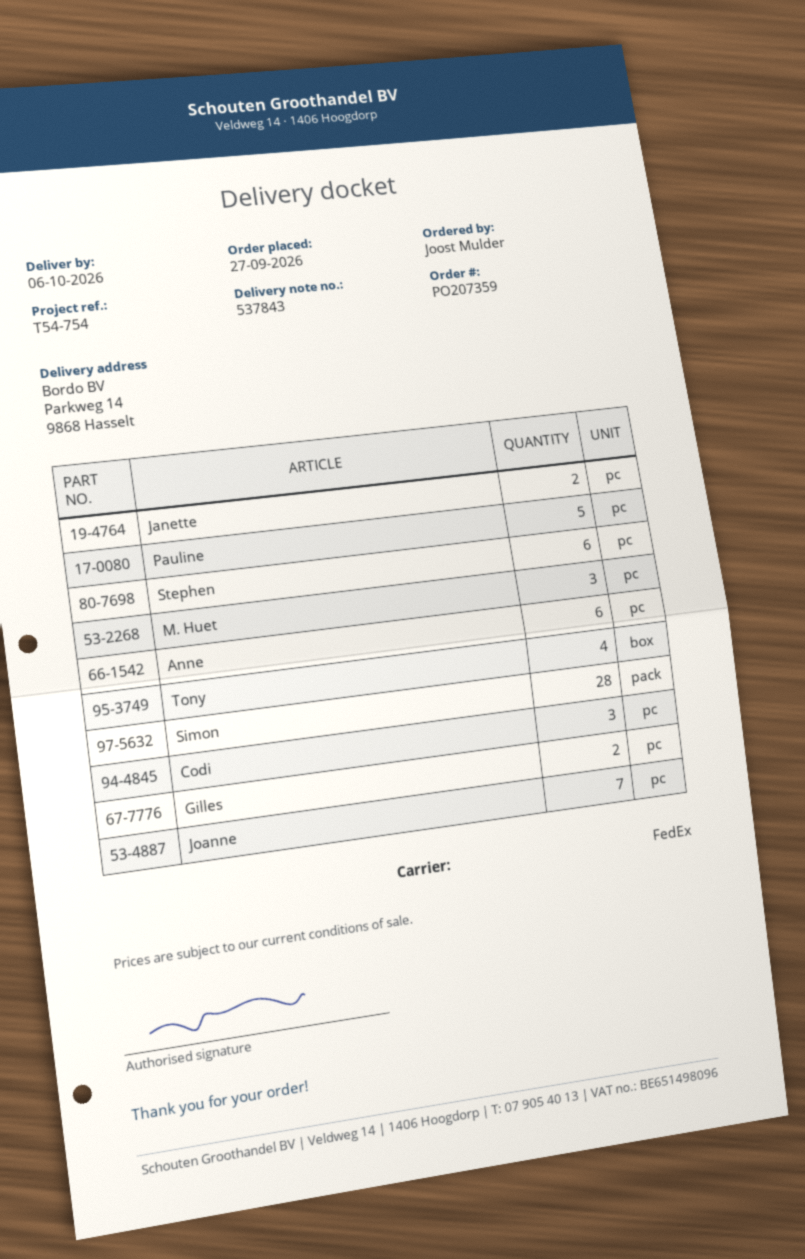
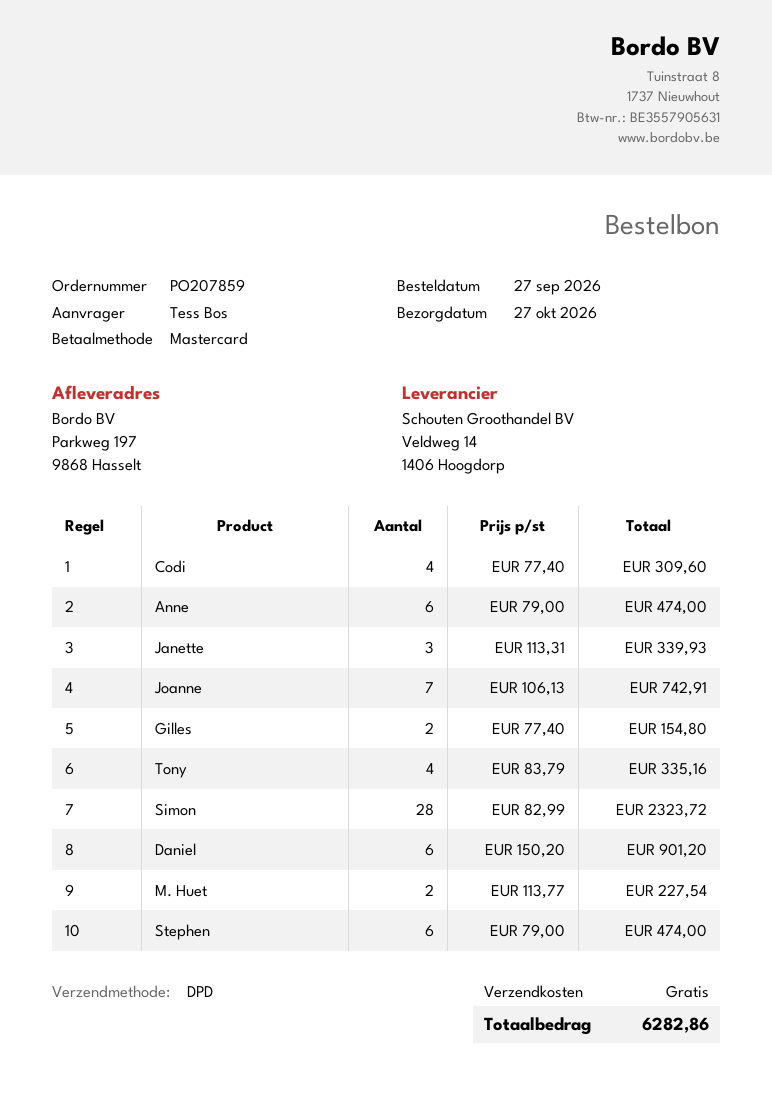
order number: PO207359 -> PO207859
delivery date: 2026-10-06 -> 2026-10-27
ordered by: Joost Mulder -> Tess Bos
shipping method: FedEx -> DPD
ship to: Parkweg 14, 9868 Hasselt -> Parkweg 197, 9868 Hasselt
Janette: 2 -> 3
Pauline: 5 -> none
M. Huet: 3 -> 2
Codi: 3 -> 4
Daniel: none -> 6

